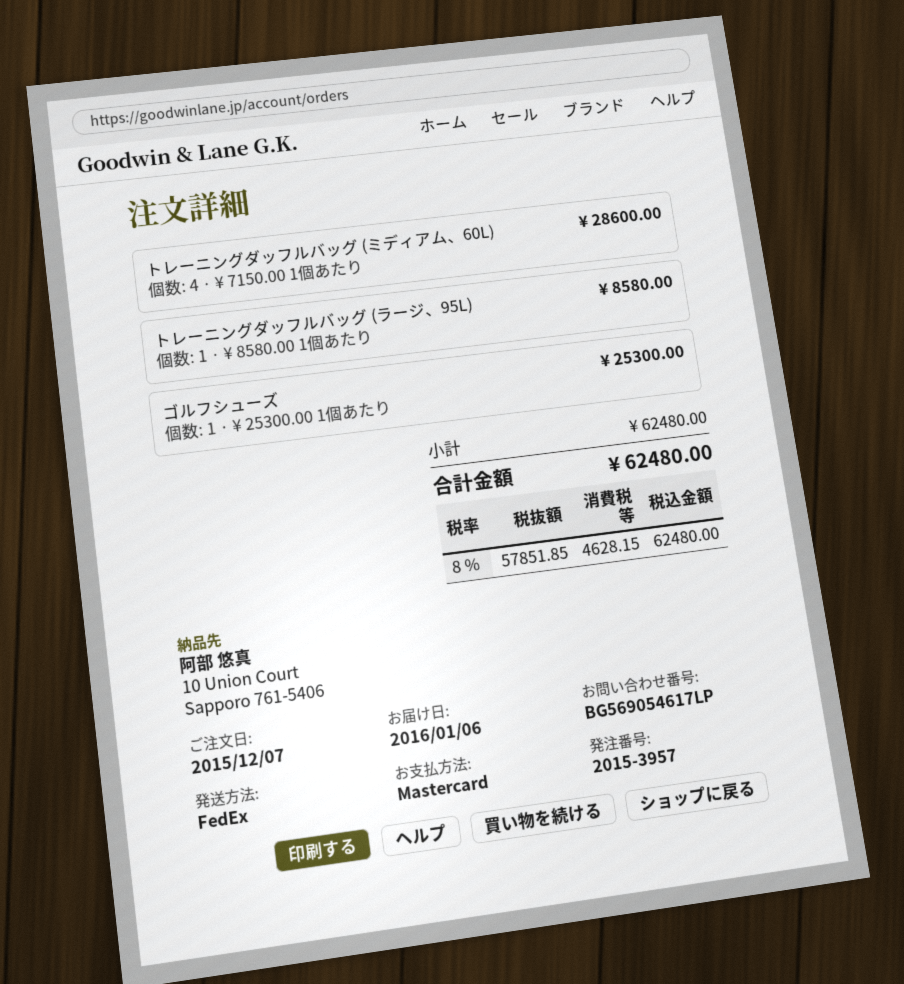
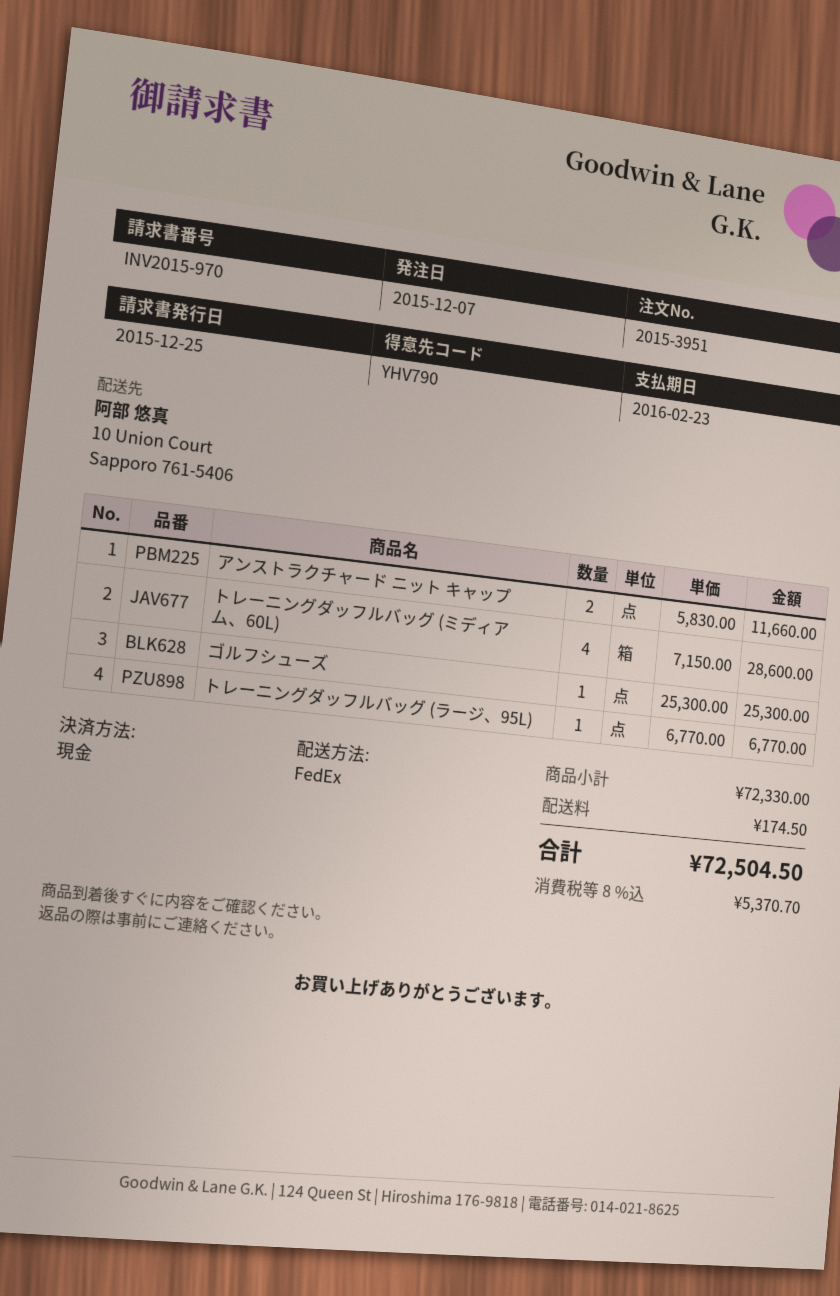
order number: 2015-3957 -> 2015-3951
payment method: Mastercard -> cash
トレーニングダッフルバッグ (ラージ、95L): 1 x 8580.00 = 8580.00 -> 1 x 6770.00 = 6770.00
アンストラクチャード ニット キャップ: none -> 2 x 5830.00 = 11660.00
subtotal: 62480.00 -> 72330.00
shipping: none -> 174.50
tax: 8% = 4628.15 -> 8% = 5370.70
total: 62480.00 -> 72504.50

